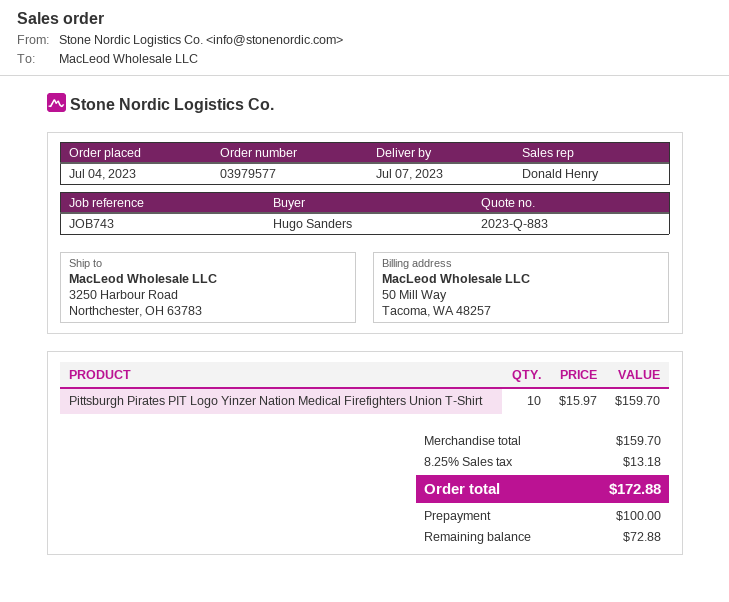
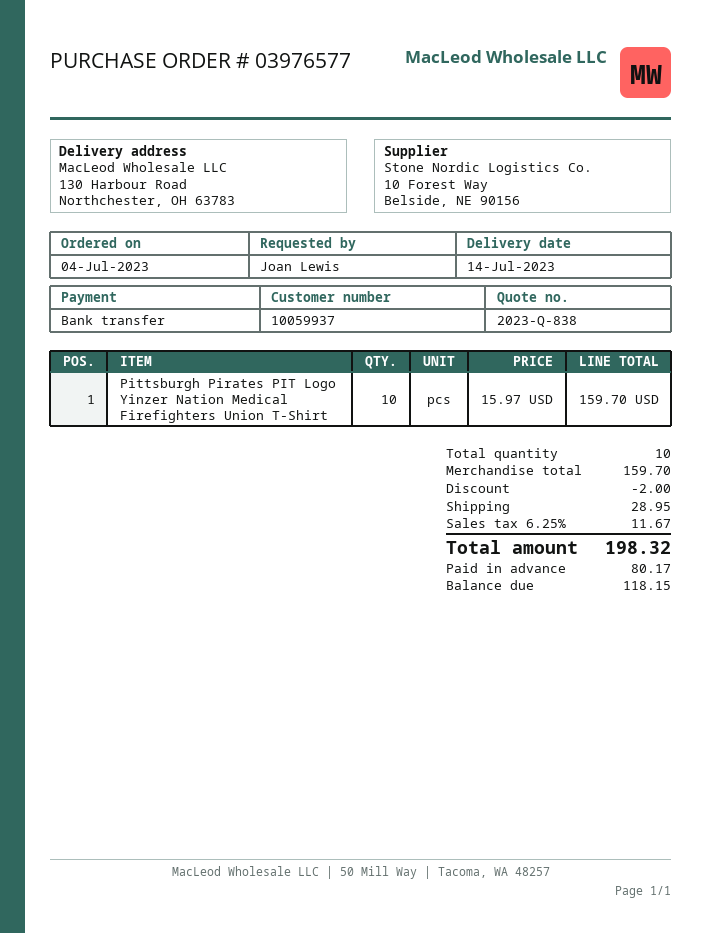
quote number: 2023-Q-883 -> 2023-Q-838
order number: 03979577 -> 03976577
delivery date: 2023-07-07 -> 2023-07-14
ordered by: Hugo Sanders -> Joan Lewis
ship to: 3250 Harbour Road, Northchester, OH 63783 -> 130 Harbour Road, Northchester, OH 63783
discount: none -> 2.00
shipping: none -> 28.95
tax: 8.25% = 13.18 -> 6.25% = 11.67
total: 172.88 -> 198.32
deposit: 100.00 -> 80.17
balance: 72.88 -> 118.15

